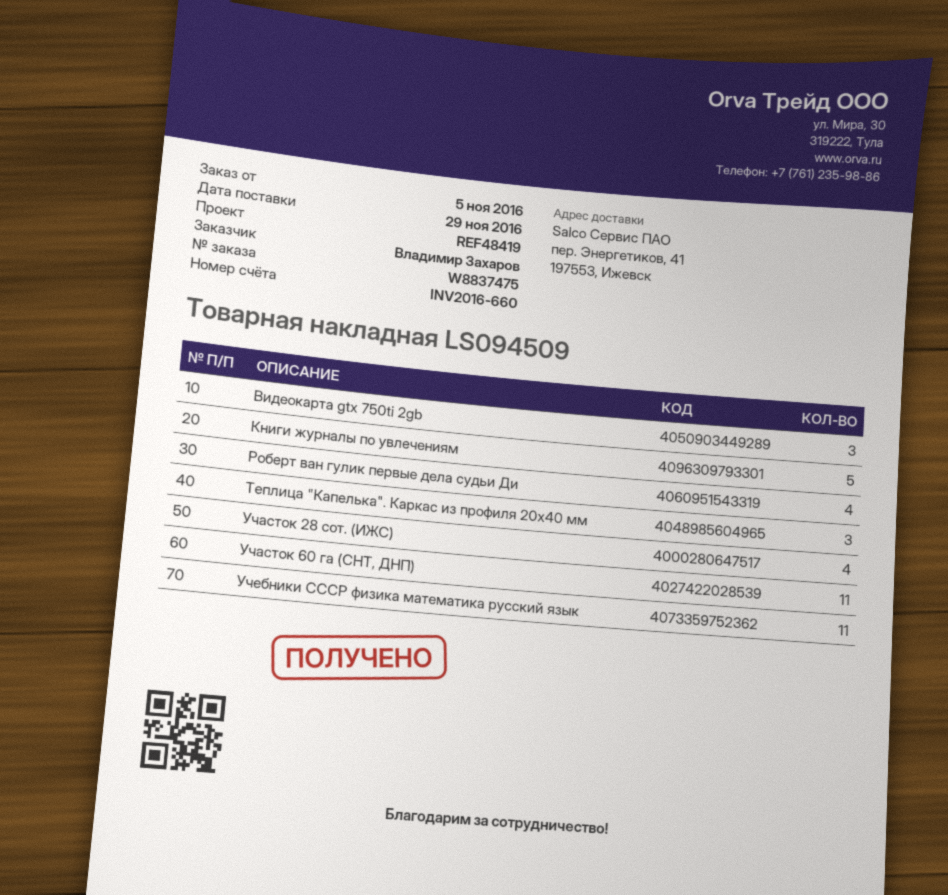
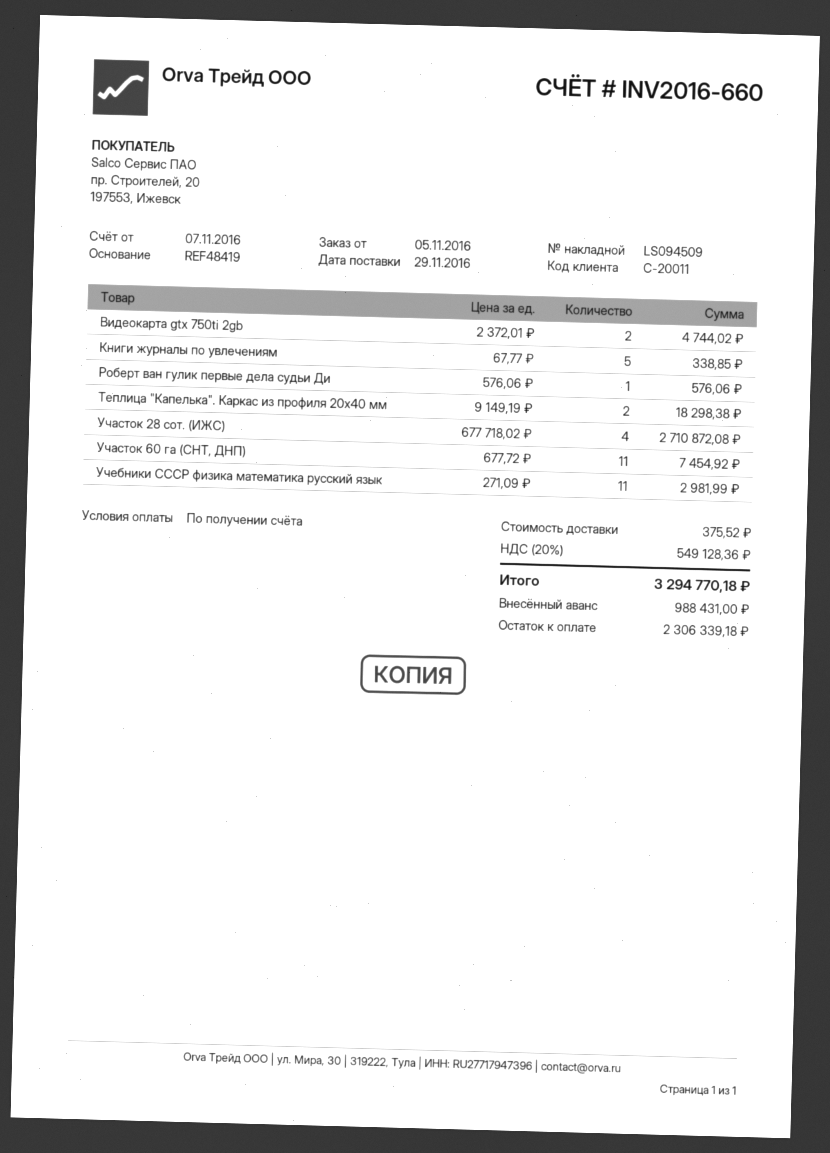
Видеокарта gtx 750ti 2gb: 3 -> 2
Роберт ван гулик первые дела судьи Ди: 4 -> 1
Теплица "Капелька". Каркас из профиля 20х40 мм: 3 -> 2

